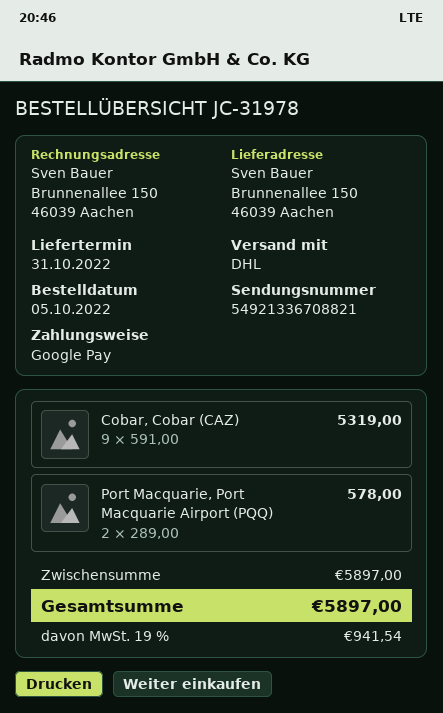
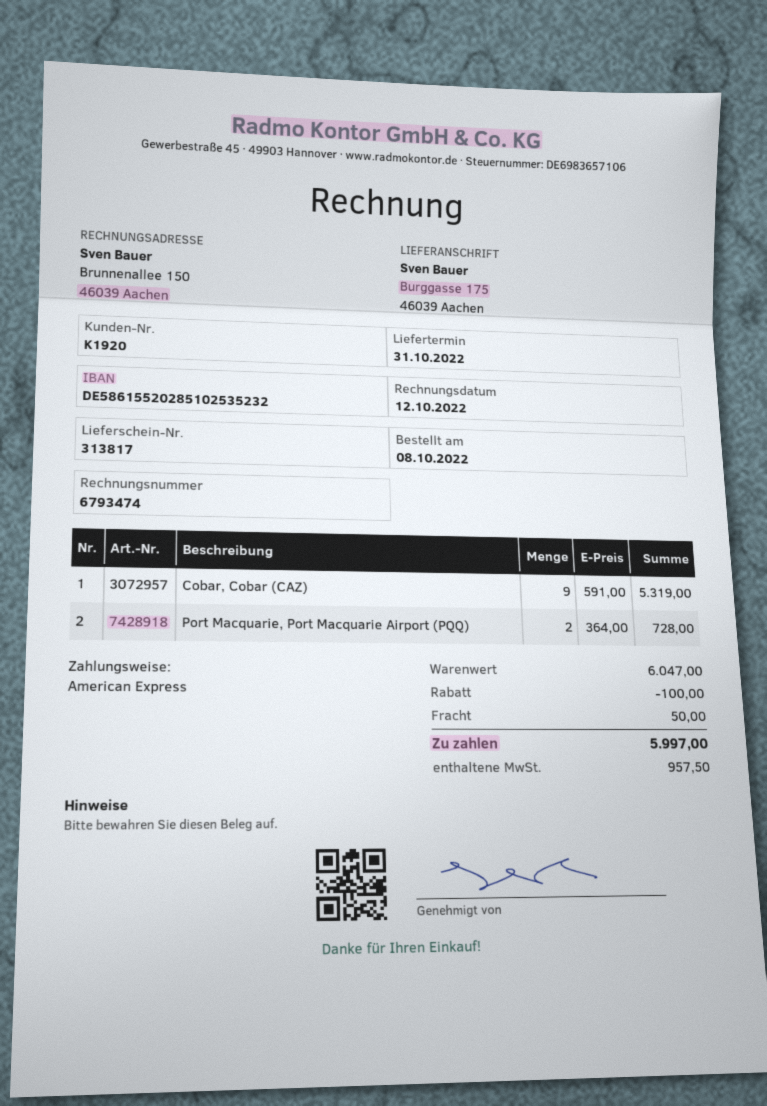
order date: 2022-10-05 -> 2022-10-08
payment method: Google Pay -> American Express
ship to: Brunnenallee 150, 46039 Aachen -> Burggasse 175, 46039 Aachen
Port Macquarie, Port Macquarie Airport (PQQ): 2 x 289.00 = 578.00 -> 2 x 364.00 = 728.00
subtotal: 5897.00 -> 6047.00
discount: none -> 100.00
shipping: none -> 50.00
tax: 941.54 -> 957.50
total: 5897.00 -> 5997.00

